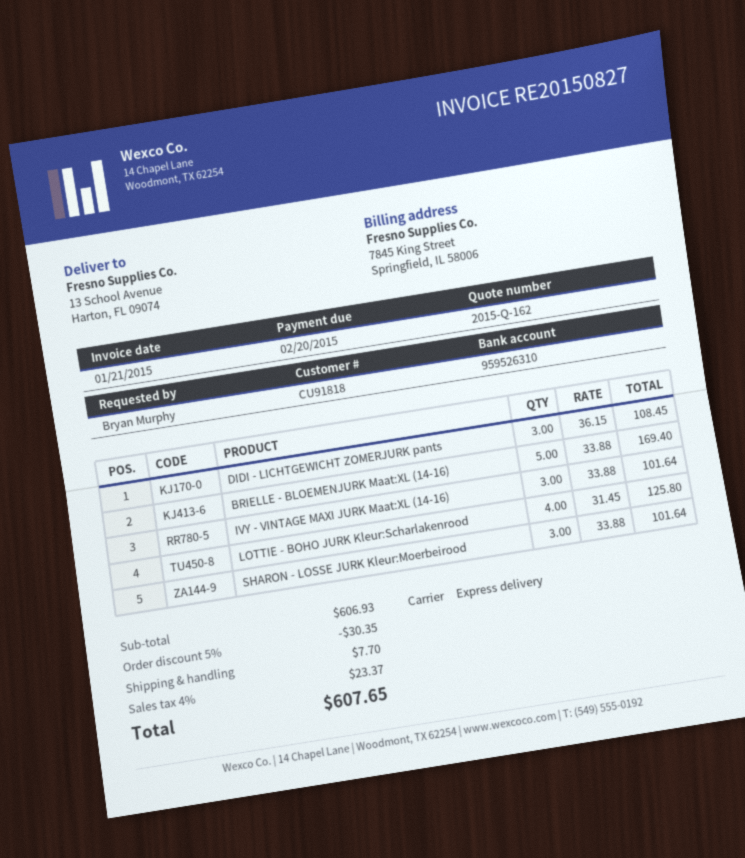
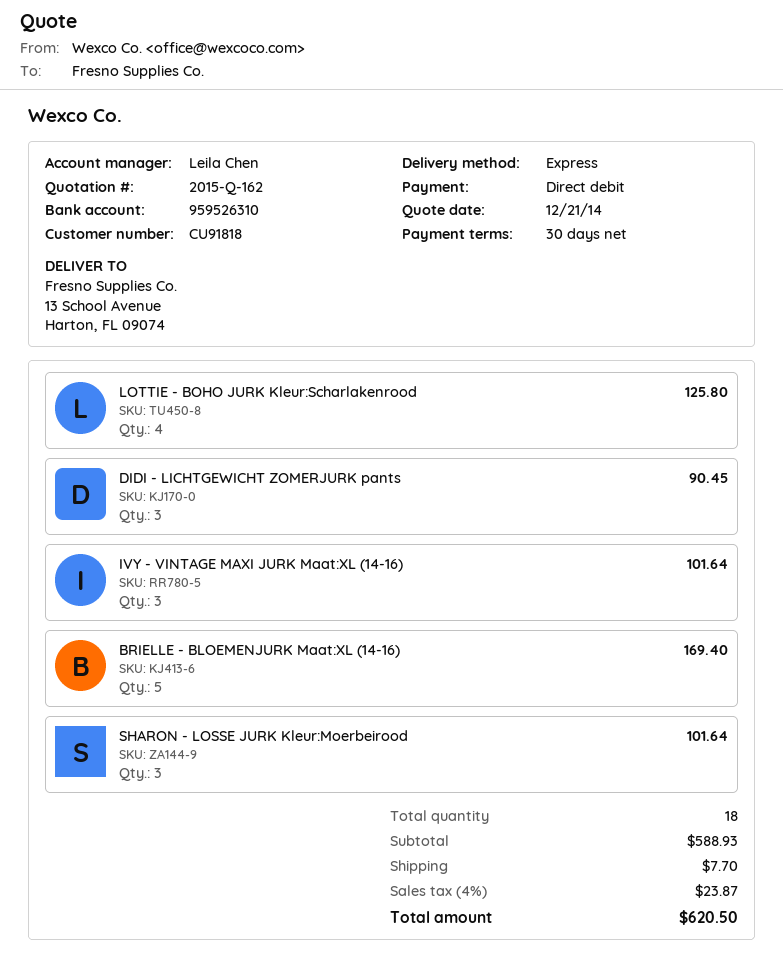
DIDI - LICHTGEWICHT ZOMERJURK pants: 3 for 108.45 -> 3 for 90.45
subtotal: 606.93 -> 588.93
discount: 5% = 30.35 -> none
tax: 4% = 23.37 -> 4% = 23.87
total: 607.65 -> 620.50

